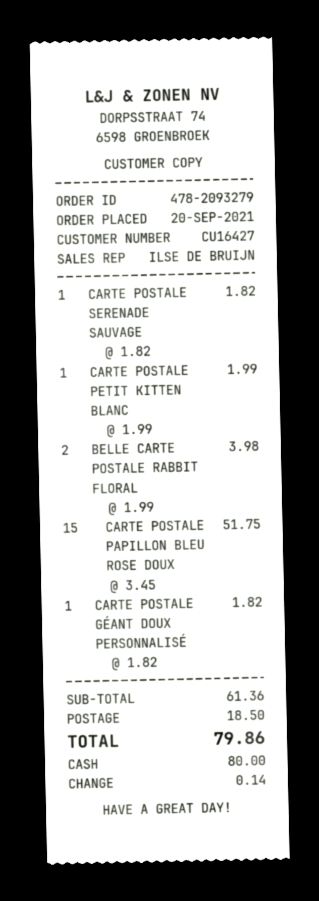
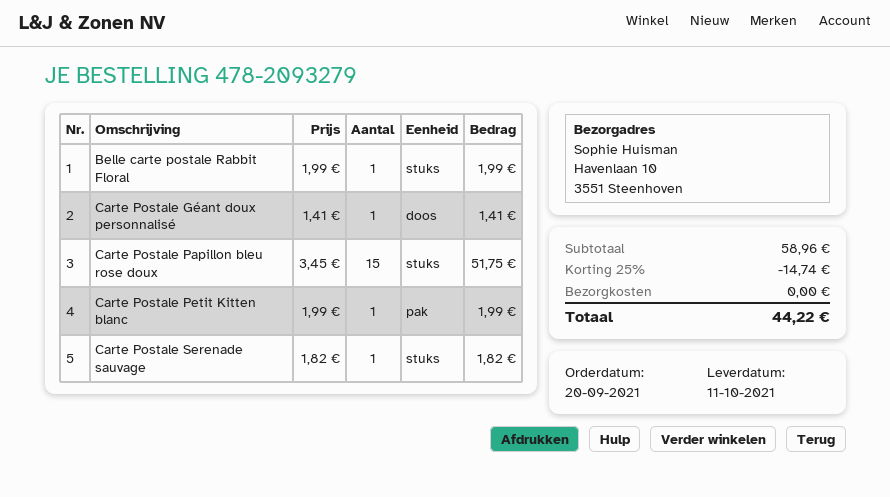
BELLE CARTE POSTALE RABBIT FLORAL: 2 x 1.99 = 3.98 -> 1 x 1.99 = 1.99
CARTE POSTALE GÉANT DOUX PERSONNALISÉ: 1 x 1.82 = 1.82 -> 1 x 1.41 = 1.41
subtotal: 61.36 -> 58.96
discount: none -> 25% = 14.74
shipping: 18.50 -> 0.00
total: 79.86 -> 44.22

